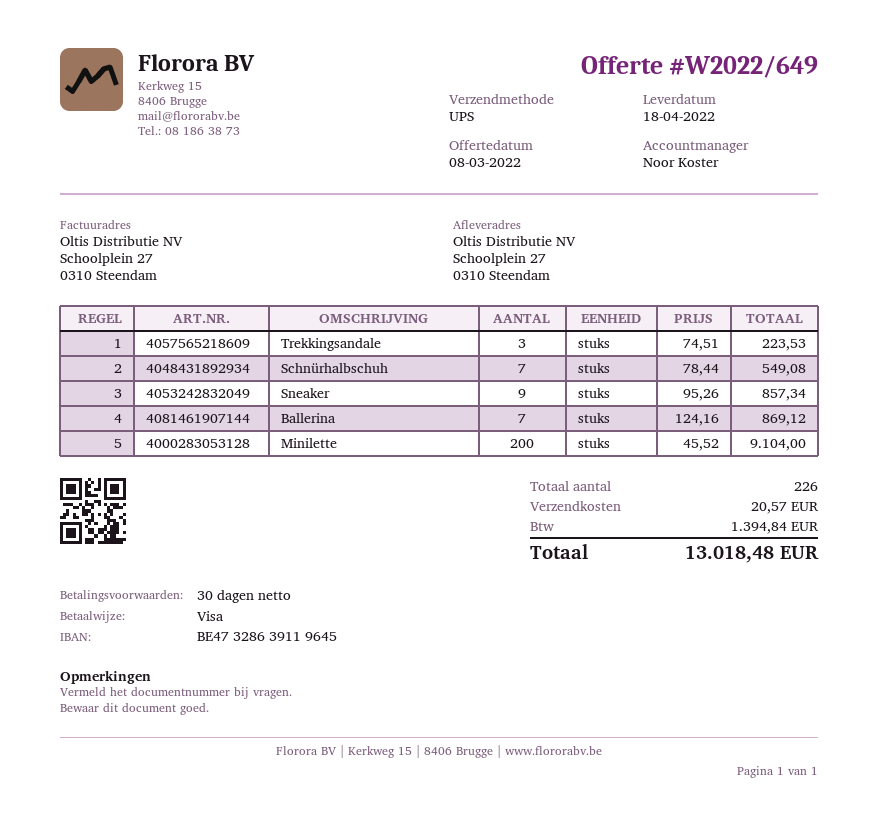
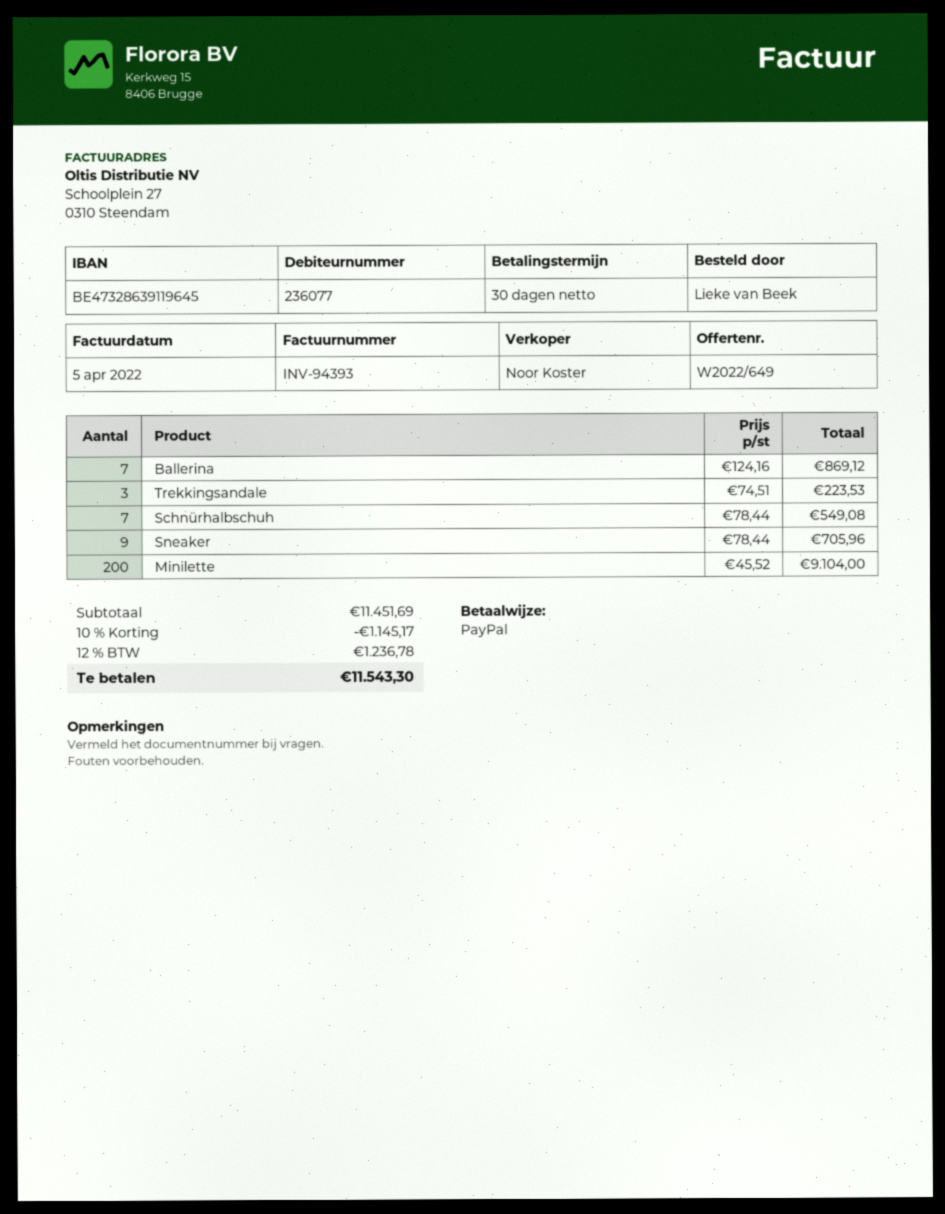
payment method: Visa -> PayPal
Sneaker: 9 x 95.26 = 857.34 -> 9 x 78.44 = 705.96
discount: none -> 10% = 1145.17
shipping: 20.57 -> none
tax: 1394.84 -> 1236.78
total: 13018.48 -> 11543.30

